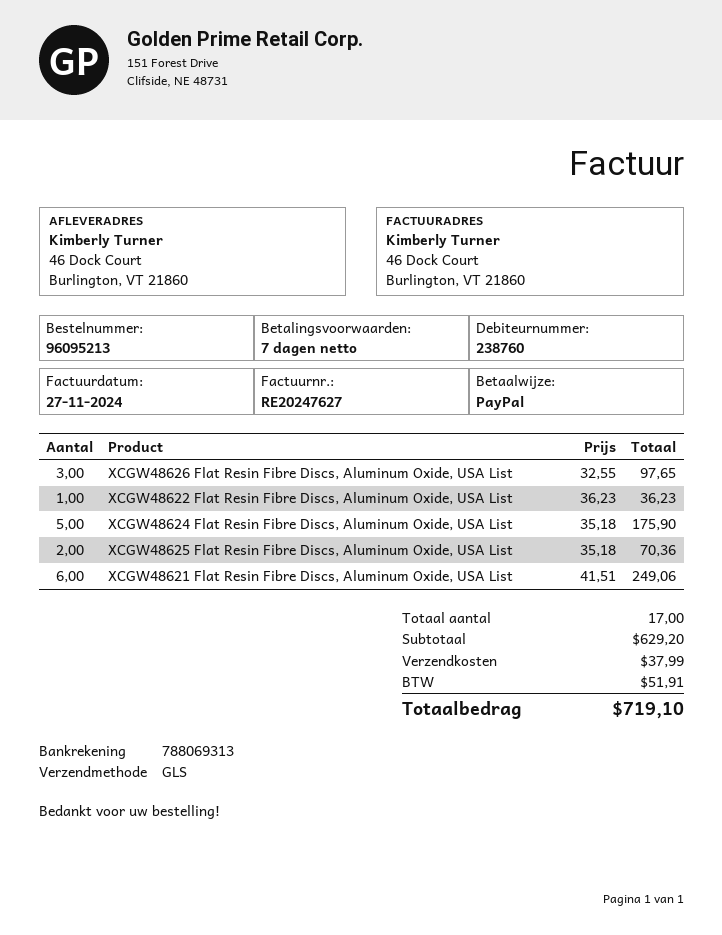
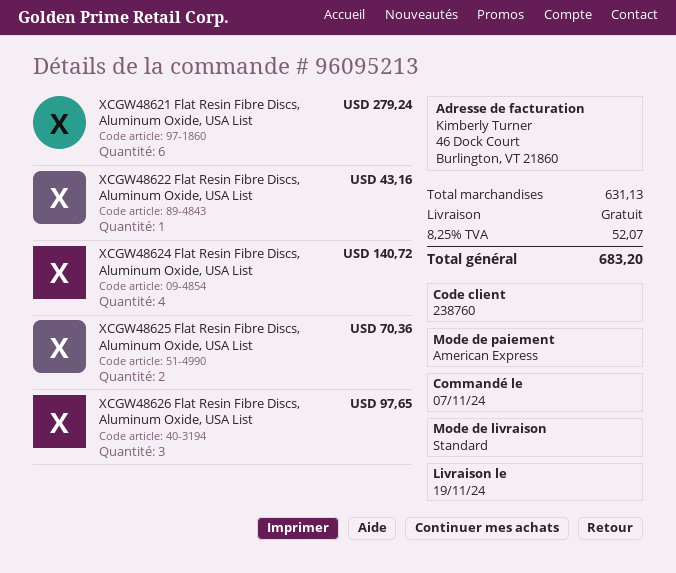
payment method: PayPal -> American Express
shipping method: GLS -> standard
XCGW48622 Flat Resin Fibre Discs, Aluminum Oxide, USA List: 1 for 36.23 -> 1 for 43.16
XCGW48624 Flat Resin Fibre Discs, Aluminum Oxide, USA List: 5 for 175.90 -> 4 for 140.72
XCGW48621 Flat Resin Fibre Discs, Aluminum Oxide, USA List: 6 for 249.06 -> 6 for 279.24
subtotal: 629.20 -> 631.13
shipping: 37.99 -> 0.00
tax: 51.91 -> 52.07
total: 719.10 -> 683.20

